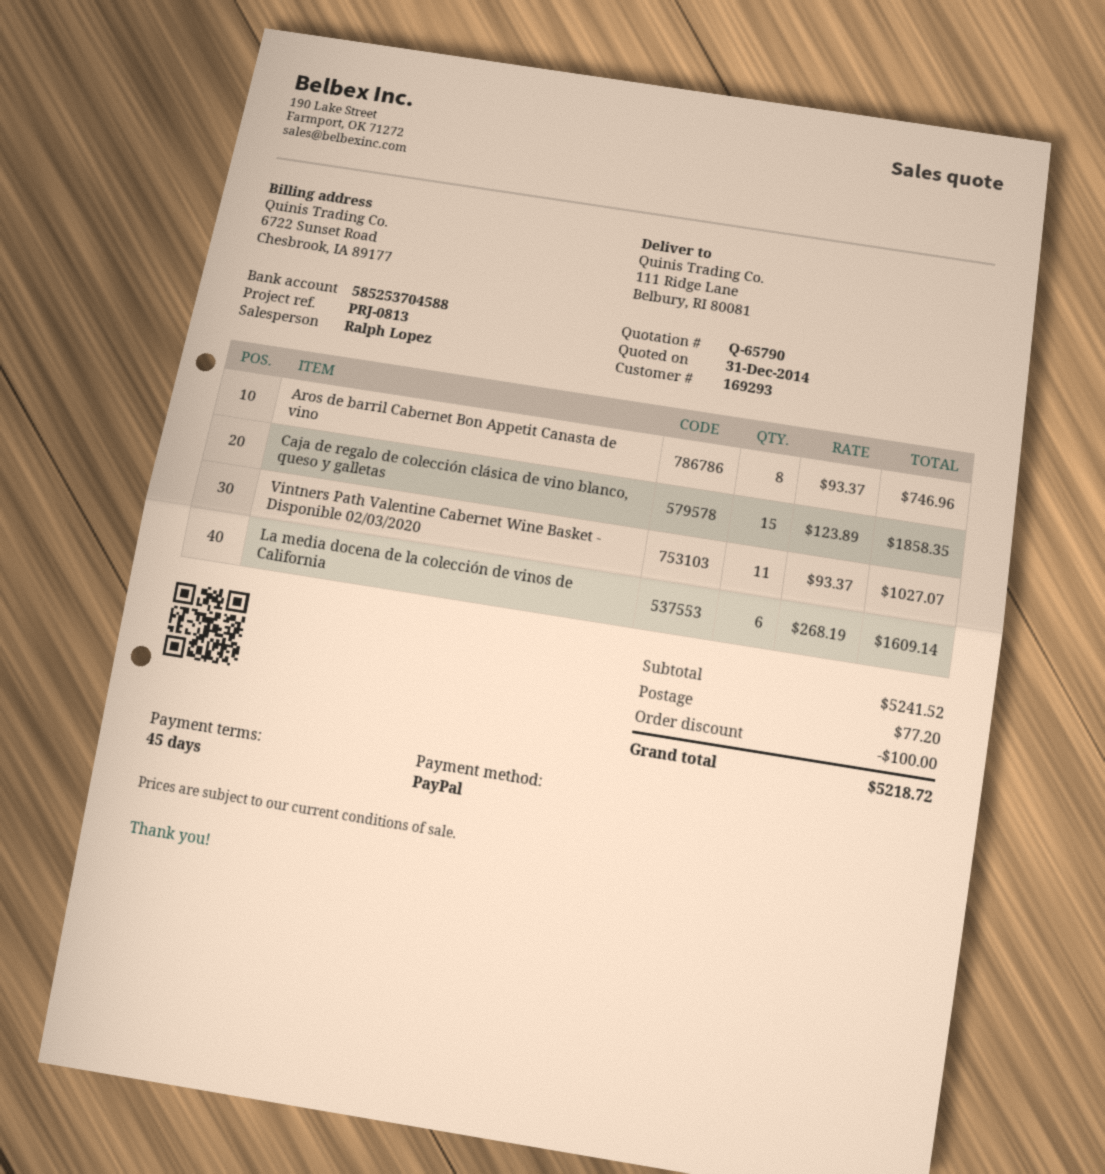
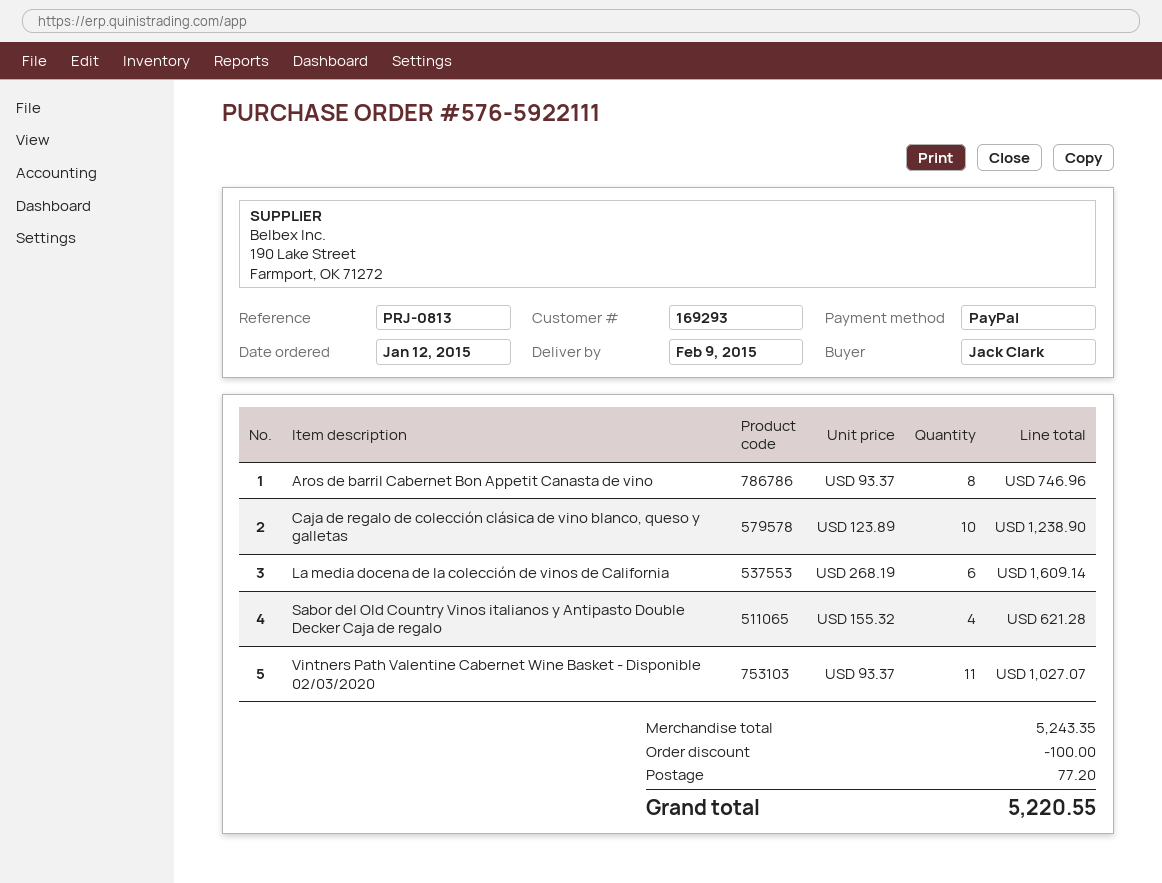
Caja de regalo de colección clásica de vino blanco, queso y galletas: 15 x 123.89 = 1858.35 -> 10 x 123.89 = 1238.90
Sabor del Old Country Vinos italianos y Antipasto Double Decker Caja de regalo: none -> 4 x 155.32 = 621.28
subtotal: 5241.52 -> 5243.35
total: 5218.72 -> 5220.55

